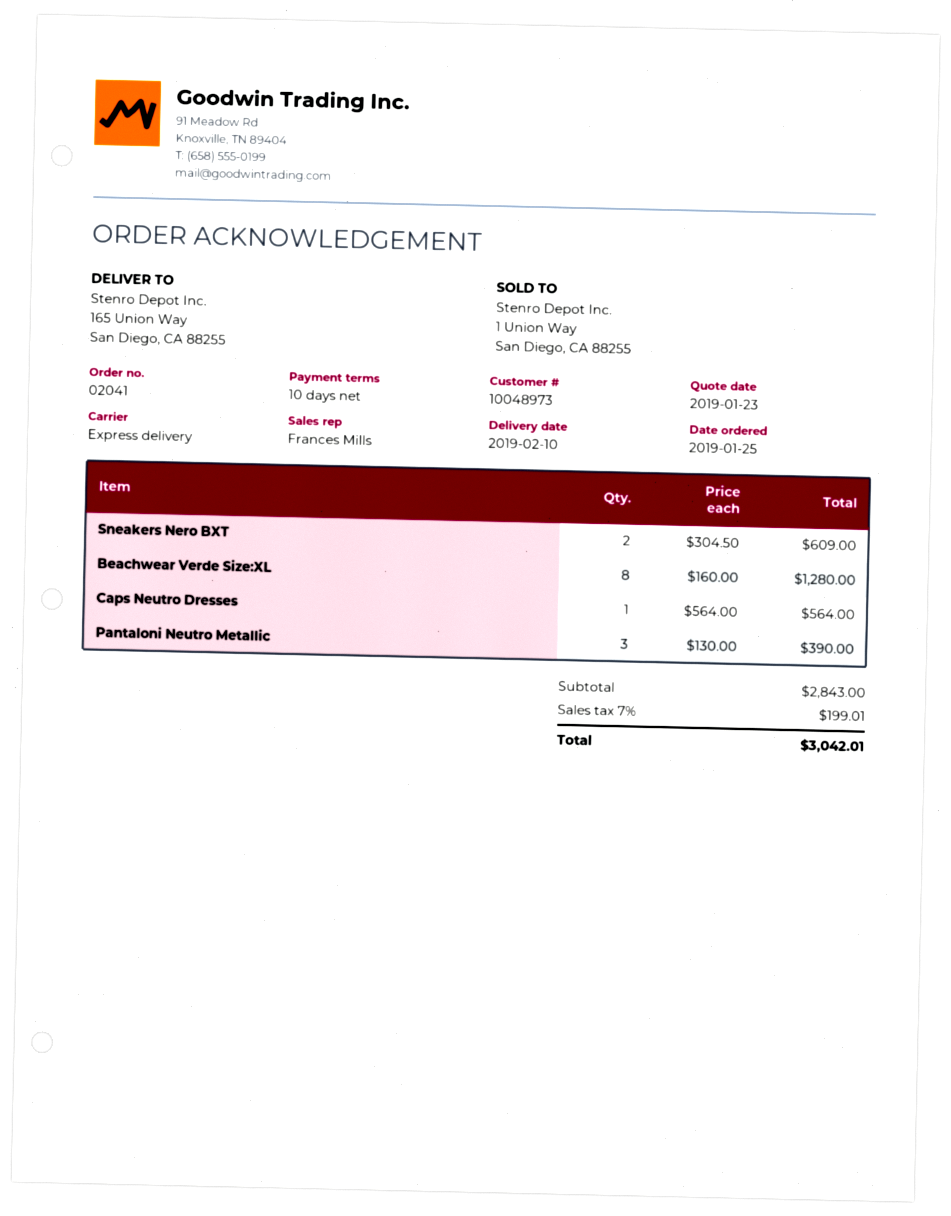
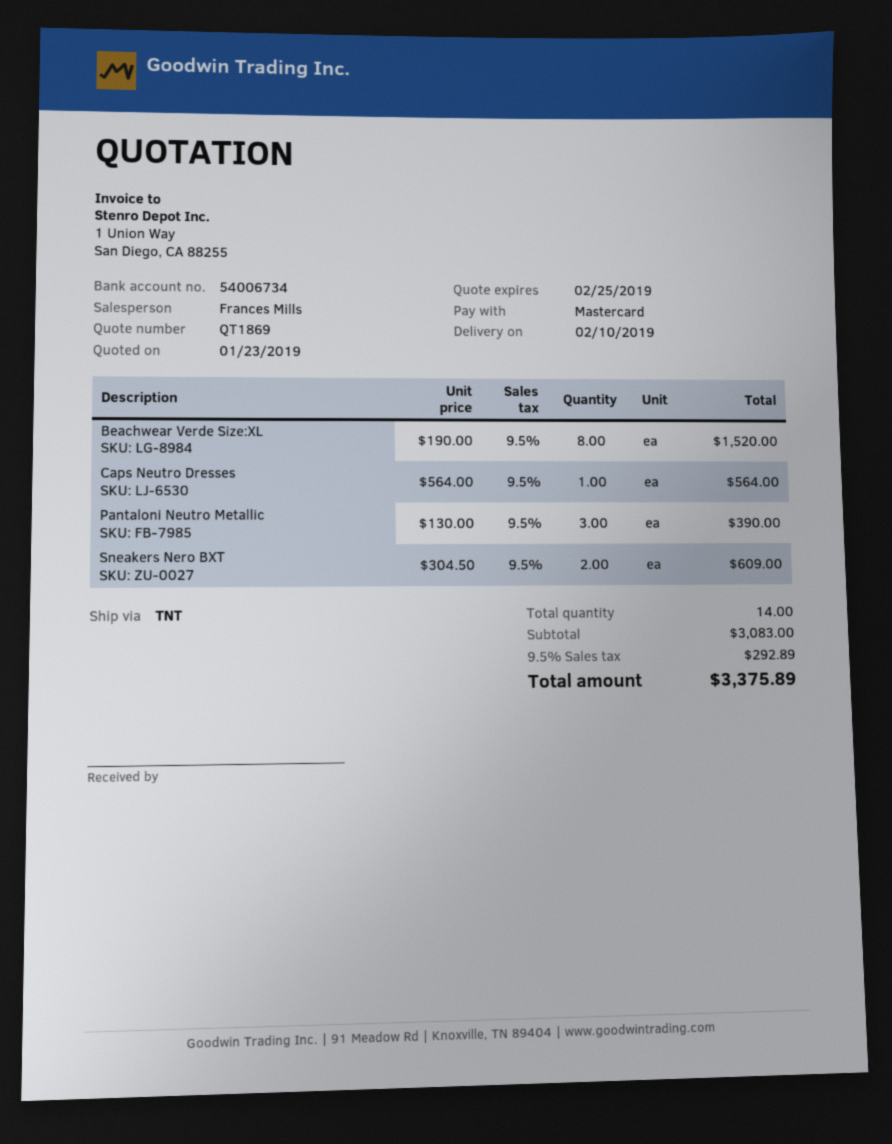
shipping method: express -> TNT
Beachwear Verde Size:XL: 8 x 160.00 = 1280.00 -> 8 x 190.00 = 1520.00
subtotal: 2843.00 -> 3083.00
tax: 7% = 199.01 -> 9.5% = 292.89
total: 3042.01 -> 3375.89

